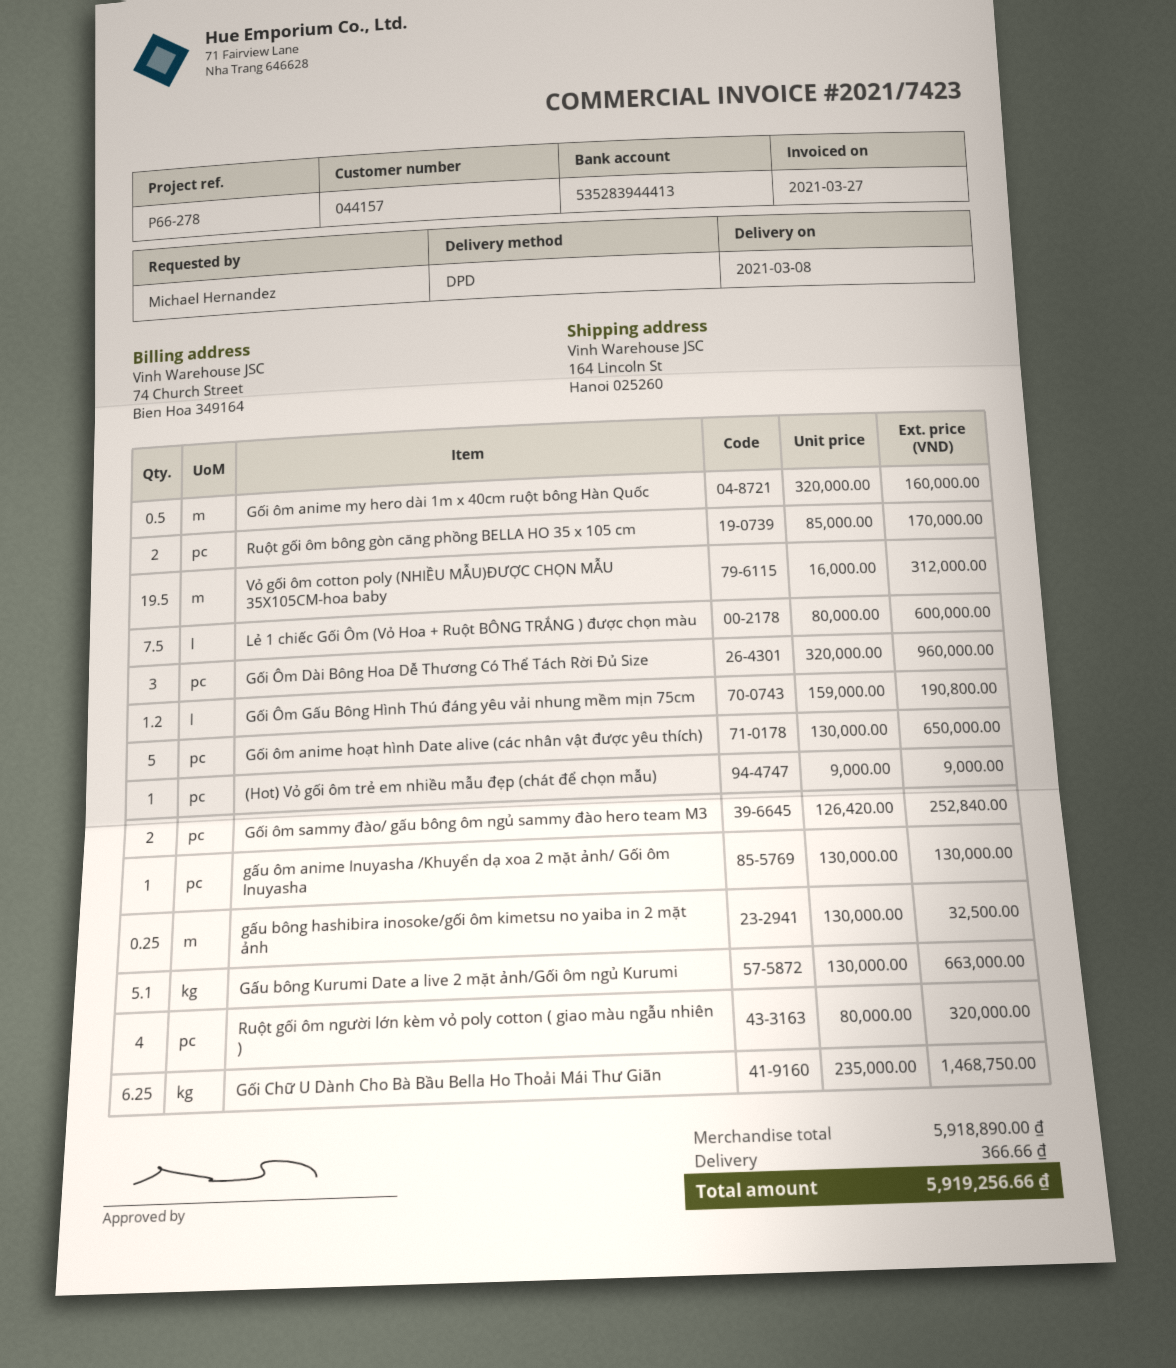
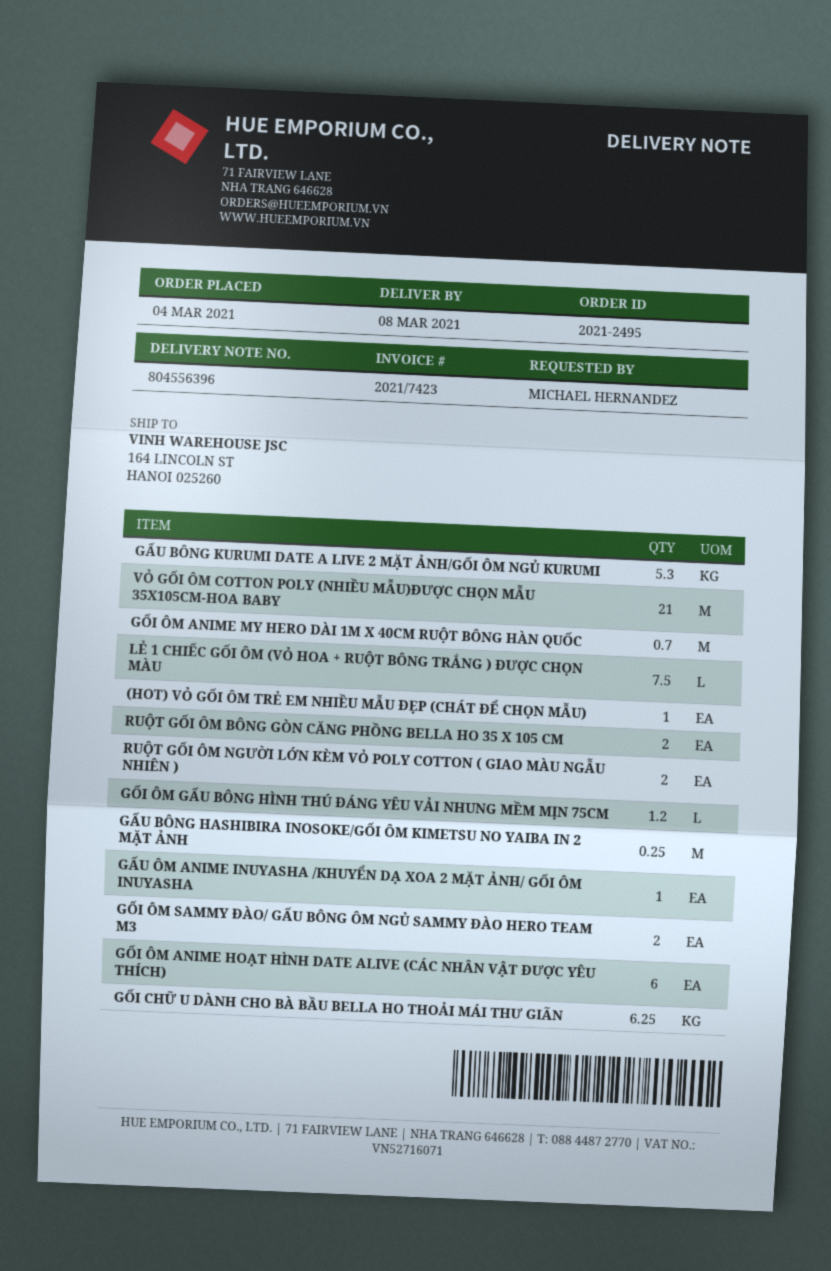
Gối ôm anime my hero dài 1m x 40cm ruột bông Hàn Quốc: 0.5 -> 0.7
Vỏ gối ôm cotton poly (NHIỀU MẪU)ĐƯỢC CHỌN MẪU 35X105CM-hoa baby: 19.5 -> 21
Gối Ôm Dài Bông Hoa Dễ Thương Có Thể Tách Rời Đủ Size: 3 -> none
Gối ôm anime hoạt hình Date alive (các nhân vật được yêu thích): 5 -> 6
Gấu bông Kurumi Date a live 2 mặt ảnh/Gối ôm ngủ Kurumi: 5.1 -> 5.3
Ruột gối ôm người lớn kèm vỏ poly cotton ( giao màu ngẫu nhiên ): 4 -> 2

